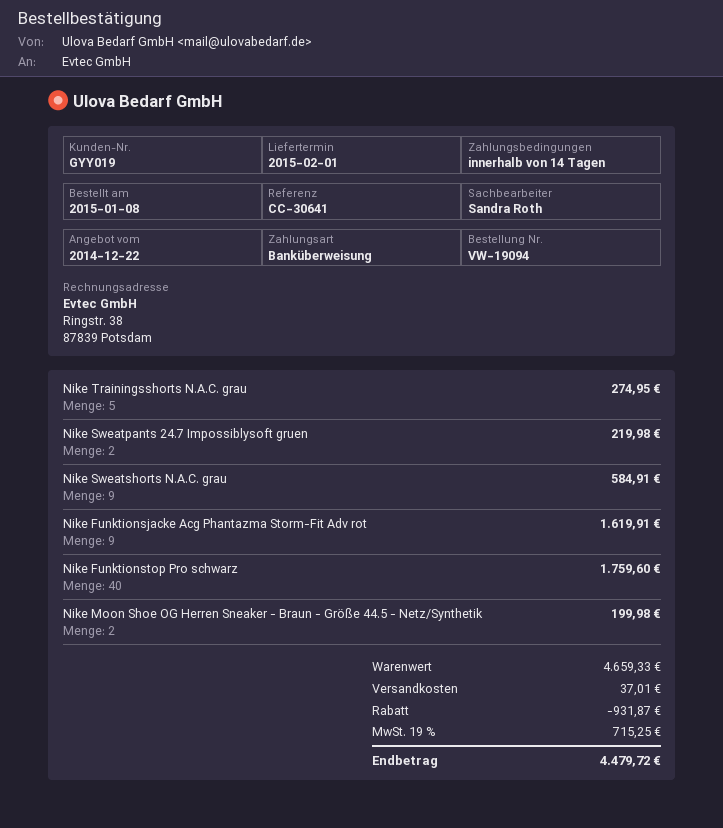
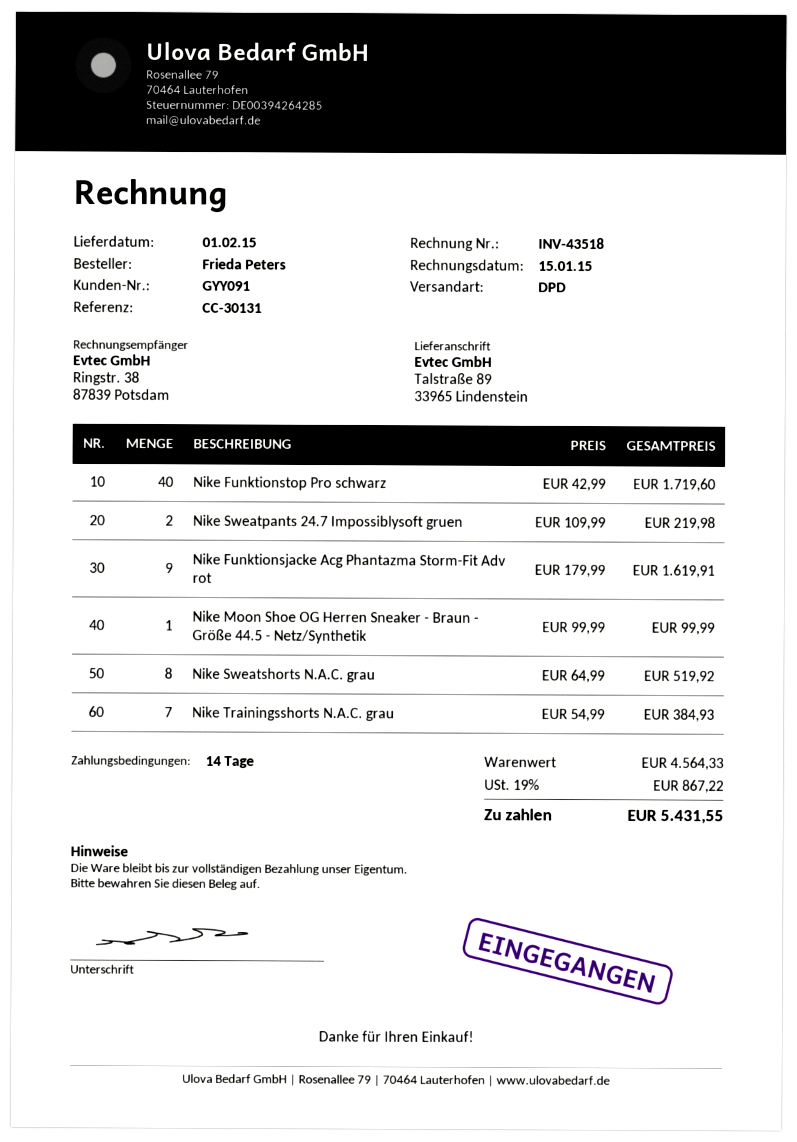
customer number: GYY019 -> GYY091
reference: CC-30641 -> CC-30131
Nike Trainingsshorts N.A.C. grau: 5 for 274.95 -> 7 for 384.93
Nike Sweatshorts N.A.C. grau: 9 for 584.91 -> 8 for 519.92
Nike Funktionstop Pro schwarz: 40 for 1759.60 -> 40 for 1719.60
Nike Moon Shoe OG Herren Sneaker - Braun - Größe 44.5 - Netz/Synthetik: 2 for 199.98 -> 1 for 99.99
subtotal: 4659.33 -> 4564.33
discount: 931.87 -> none
shipping: 37.01 -> none
tax: 19% = 715.25 -> 19% = 867.22
total: 4479.72 -> 5431.55

